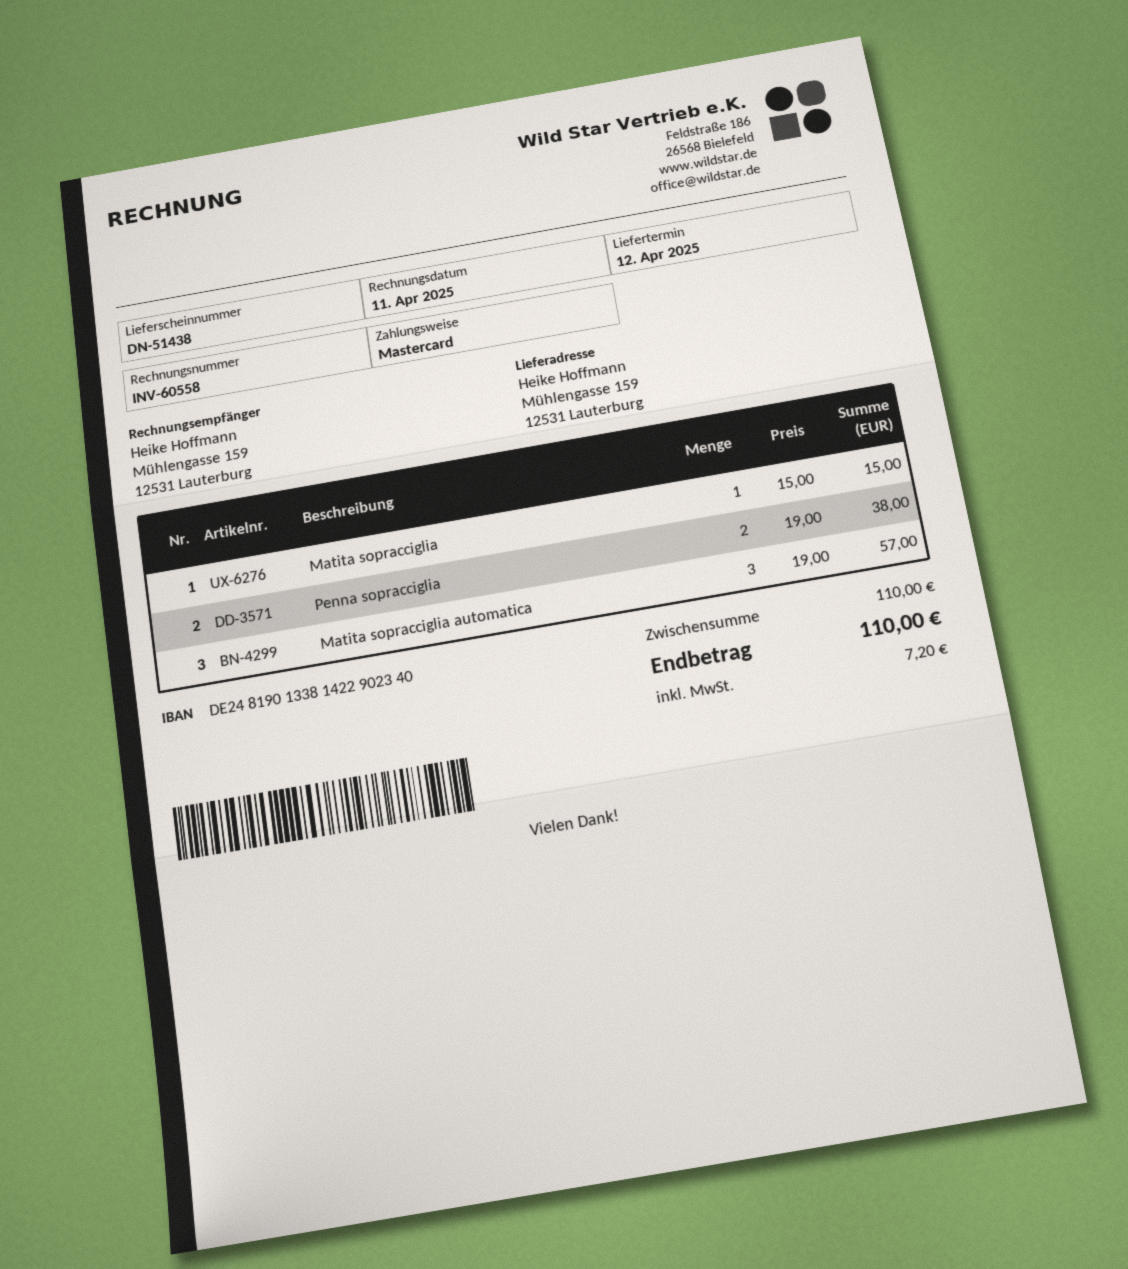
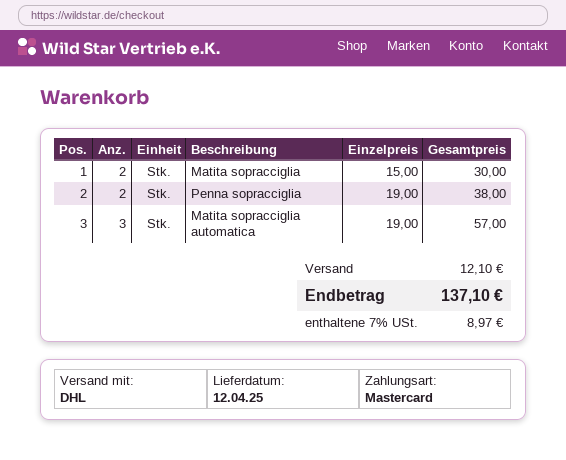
Matita sopracciglia: 1 x 15.00 = 15.00 -> 2 x 15.00 = 30.00
shipping: none -> 12.10
tax: 7.20 -> 8.97
total: 110.00 -> 137.10

